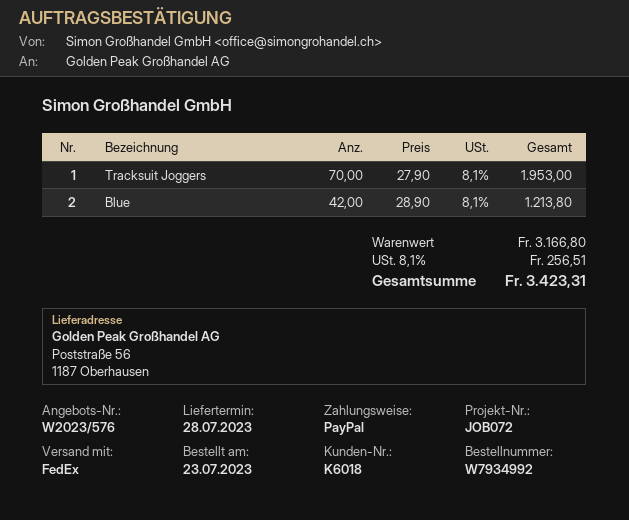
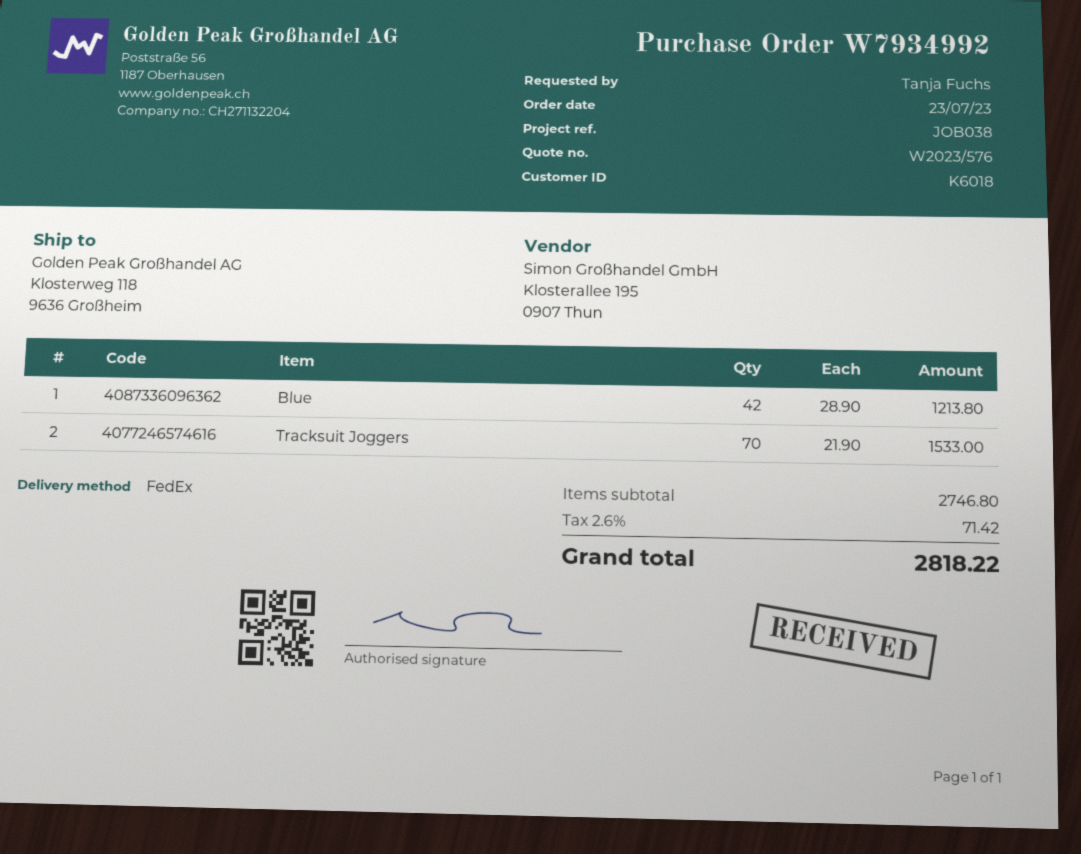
reference: JOB072 -> JOB038
ship to: Poststraße 56, 1187 Oberhausen -> Klosterweg 118, 9636 Großheim
Tracksuit Joggers: 70 x 27.90 = 1953.00 -> 70 x 21.90 = 1533.00
subtotal: 3166.80 -> 2746.80
tax: 8.1% = 256.51 -> 2.6% = 71.42
total: 3423.31 -> 2818.22

